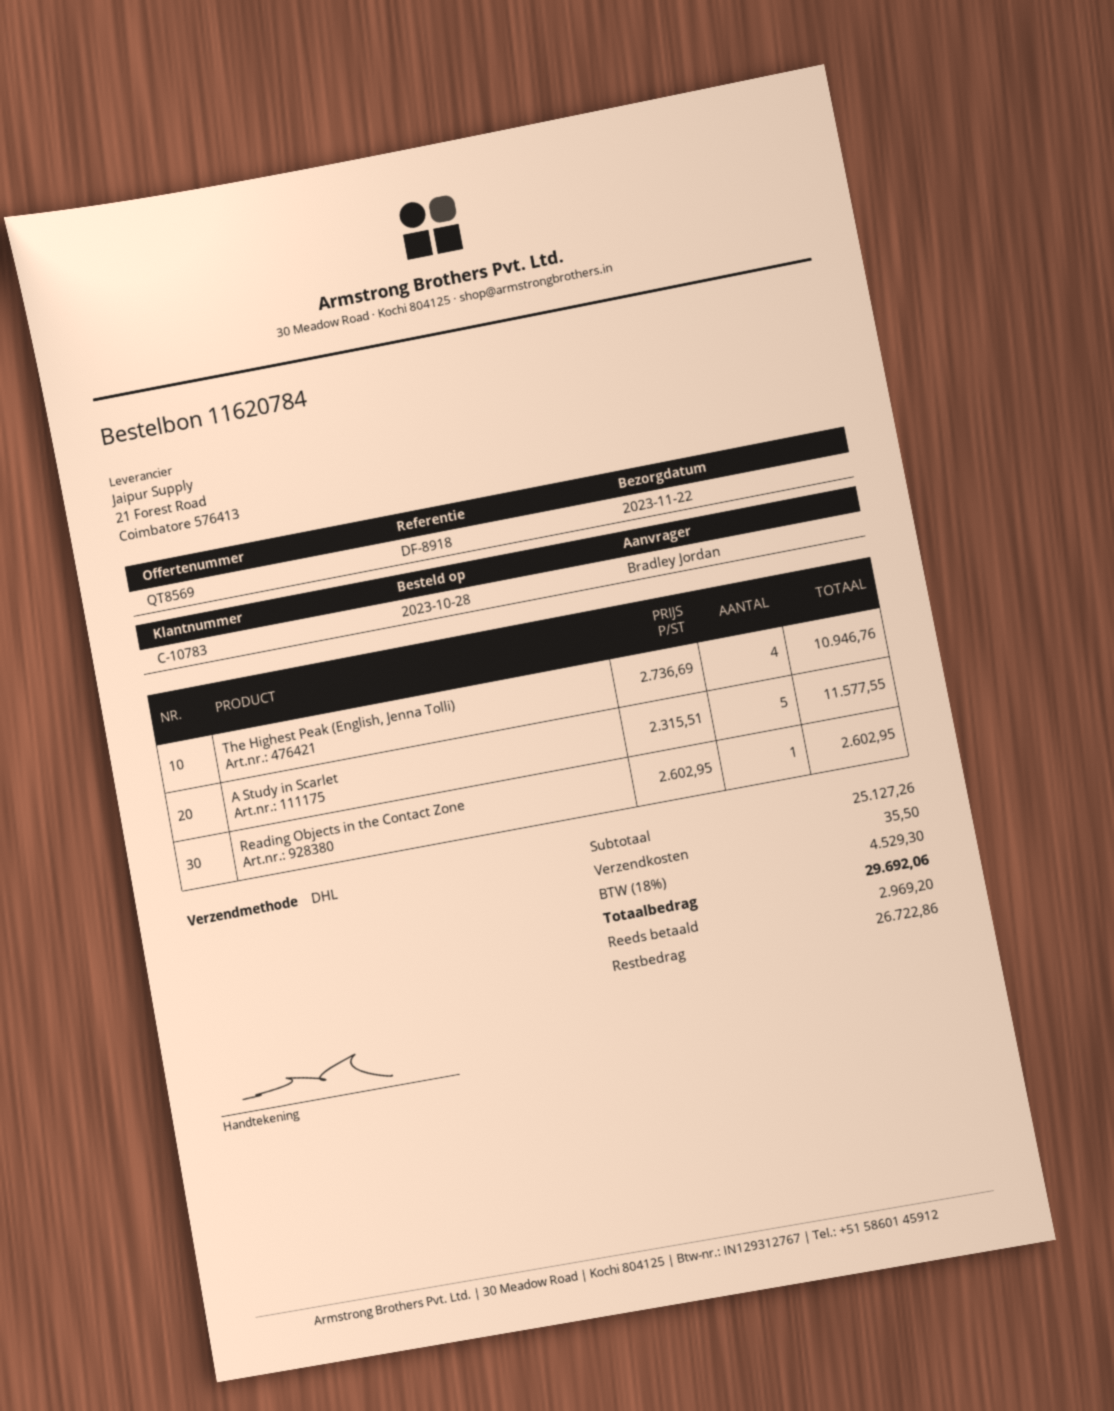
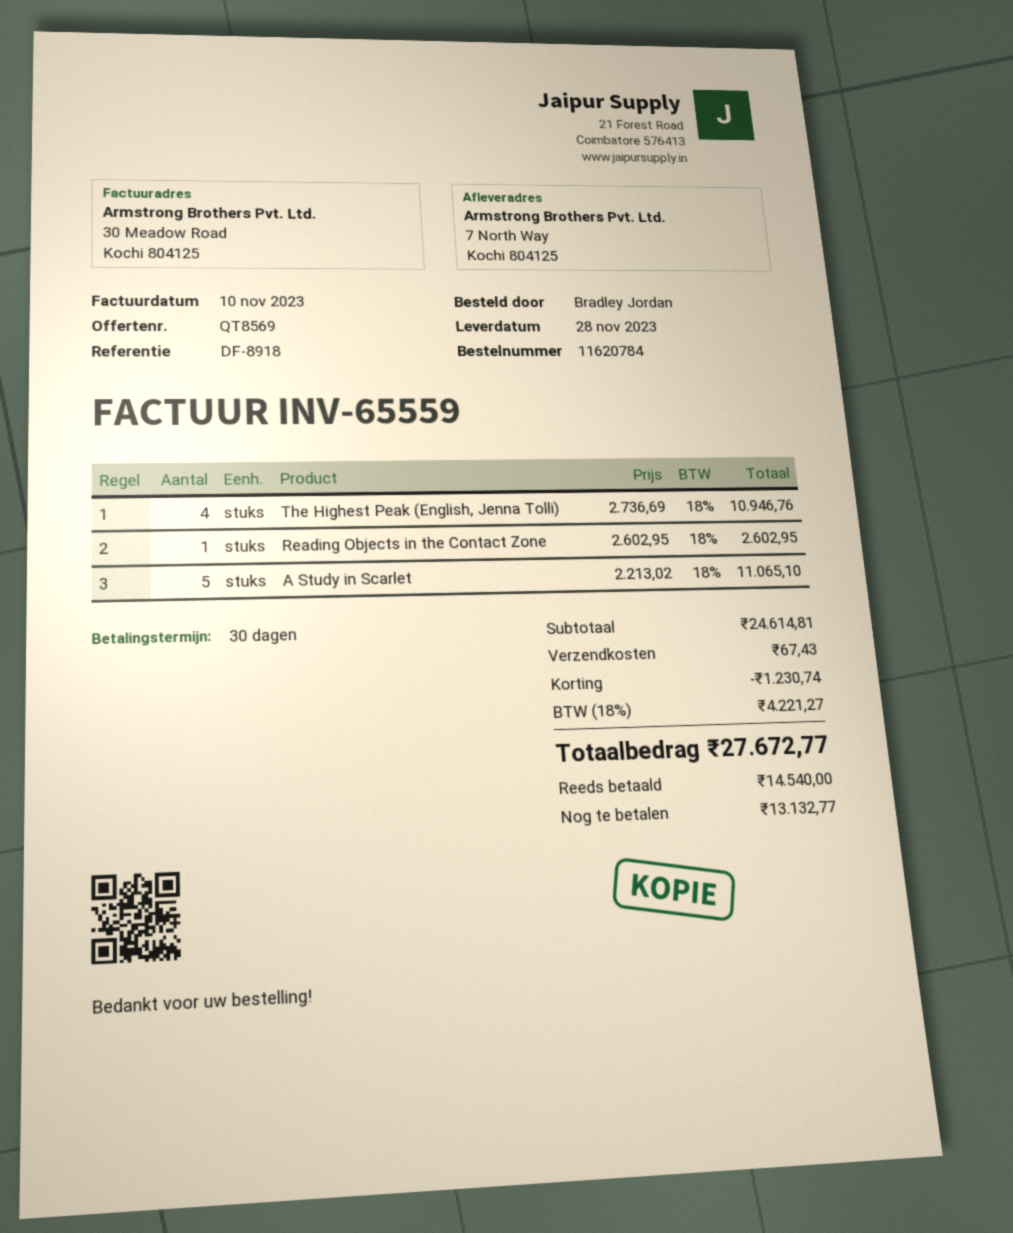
delivery date: 2023-11-22 -> 2023-11-28
A Study in Scarlet: 5 x 2315.51 = 11577.55 -> 5 x 2213.02 = 11065.10
subtotal: 25127.26 -> 24614.81
discount: none -> 1230.74
shipping: 35.50 -> 67.43
tax: 18% = 4529.30 -> 18% = 4221.27
total: 29692.06 -> 27672.77
deposit: 2969.20 -> 14540.00
balance: 26722.86 -> 13132.77

